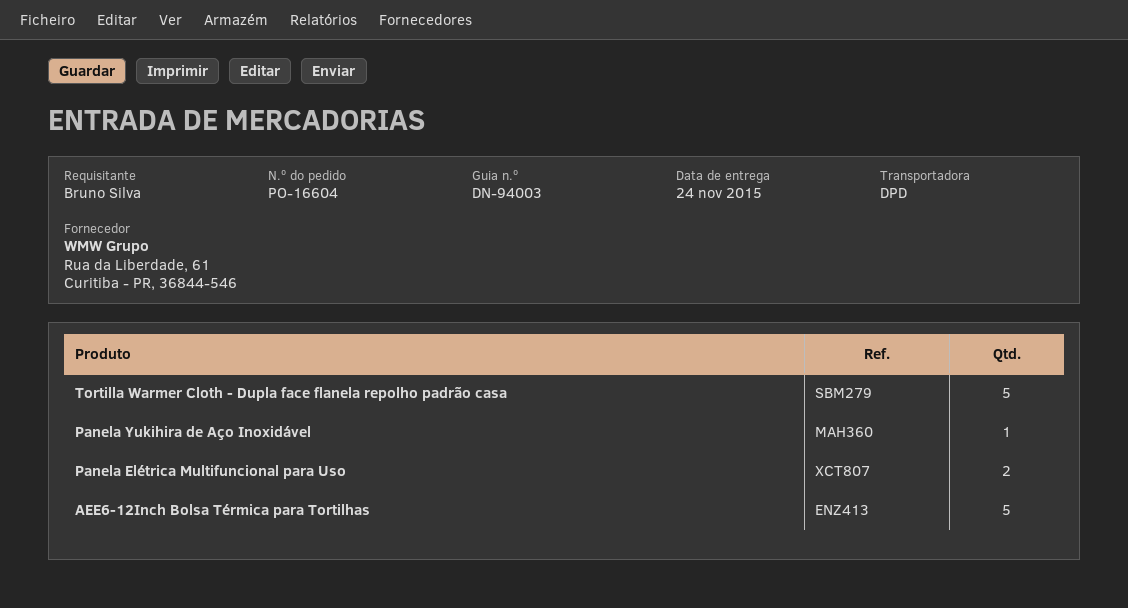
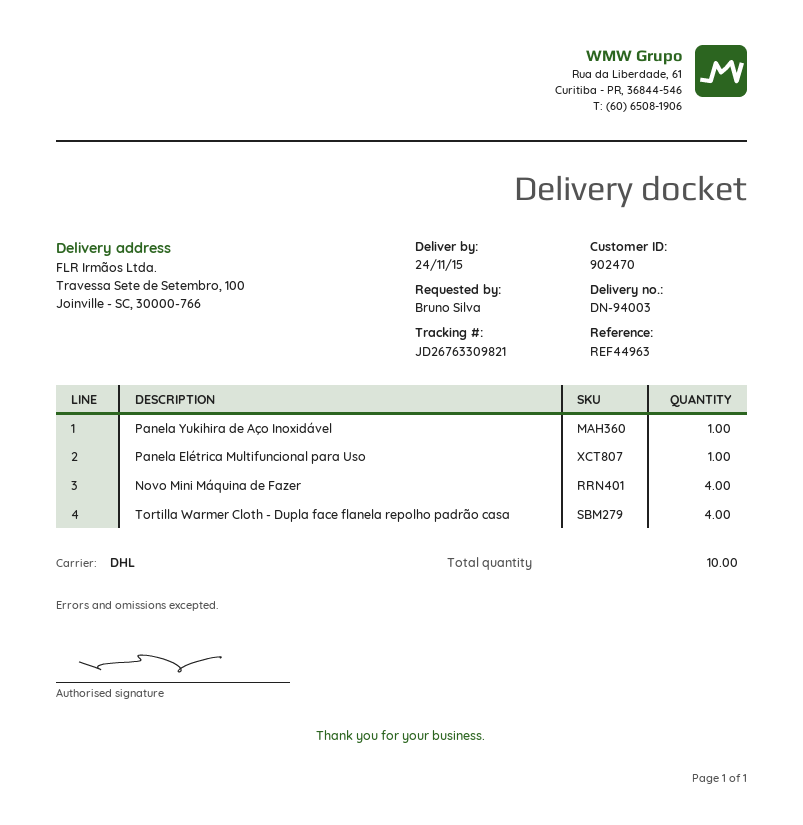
shipping method: DPD -> DHL
Tortilla Warmer Cloth - Dupla face flanela repolho padrão casa: 5 -> 4
Panela Elétrica Multifuncional para Uso: 2 -> 1
AEE6-12Inch Bolsa Térmica para Tortilhas: 5 -> none
Novo Mini Máquina de Fazer: none -> 4

